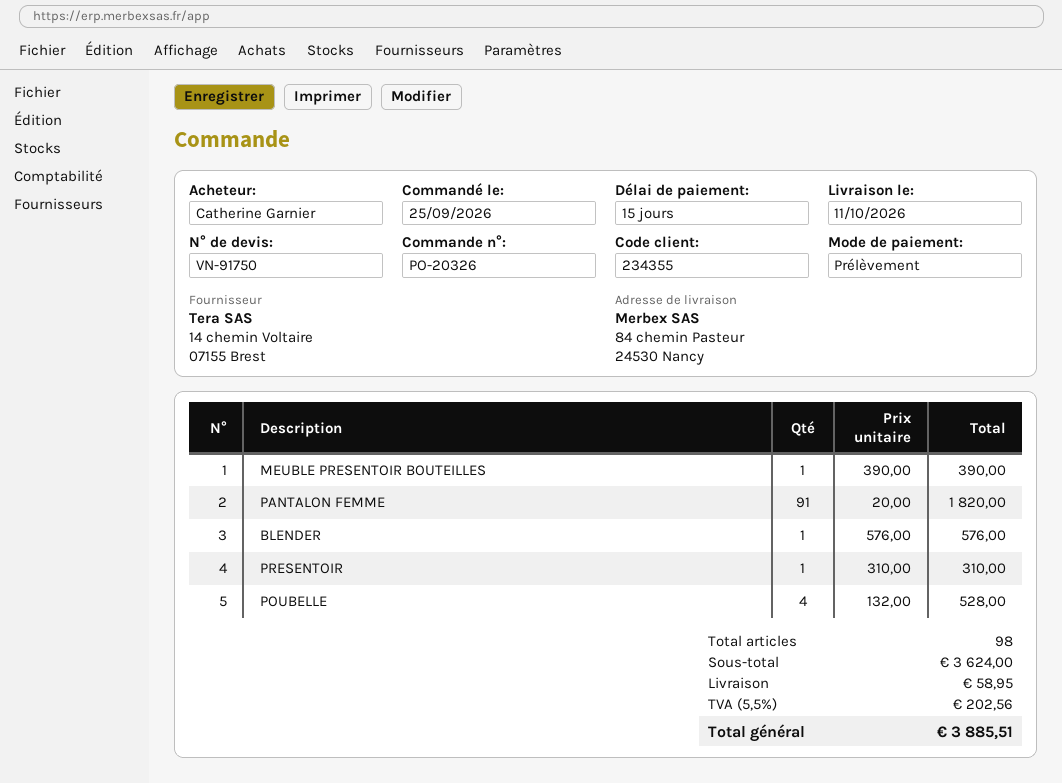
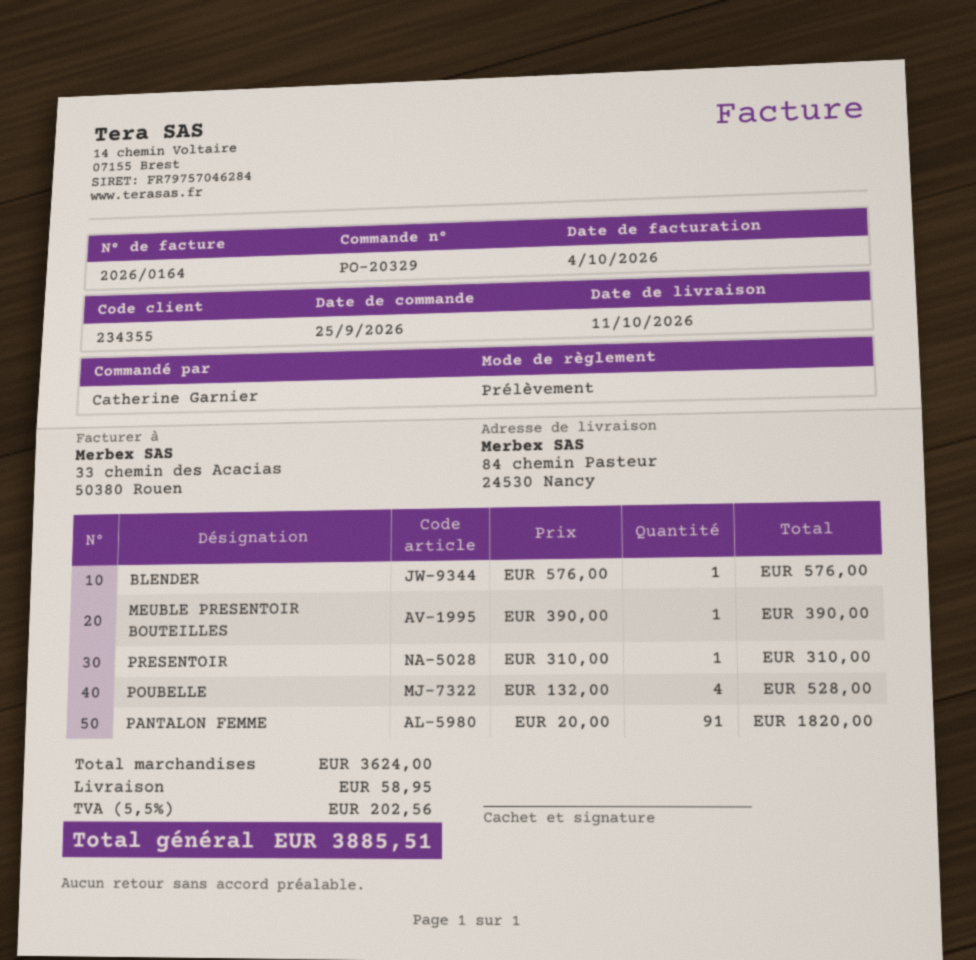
order number: PO-20326 -> PO-20329

